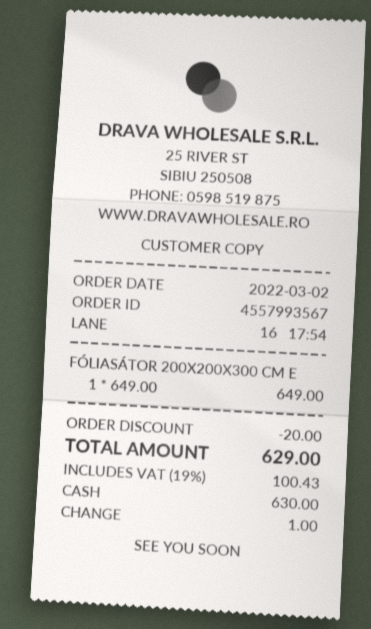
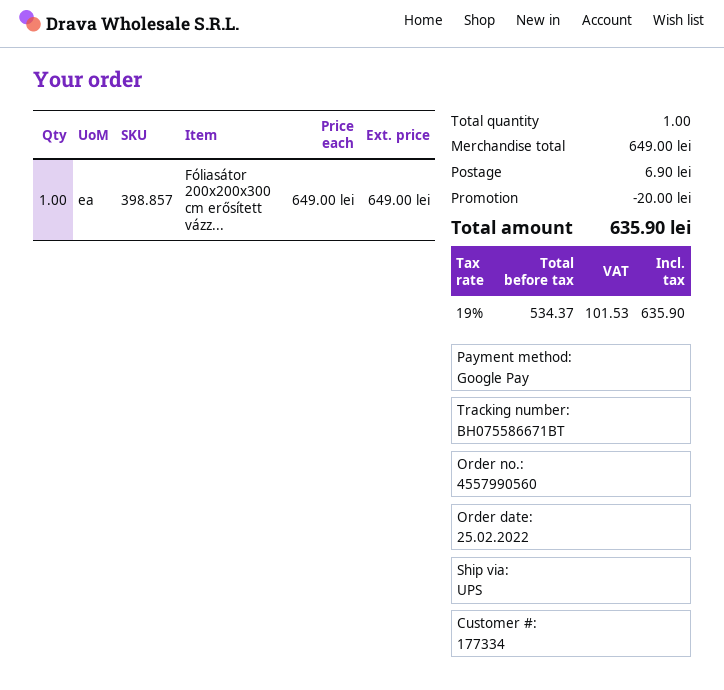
order number: 4557993567 -> 4557990560
order date: 2022-03-02 -> 2022-02-25
payment method: cash -> Google Pay
shipping: none -> 6.90
tax: 19% = 100.43 -> 19% = 101.53
total: 629.00 -> 635.90

